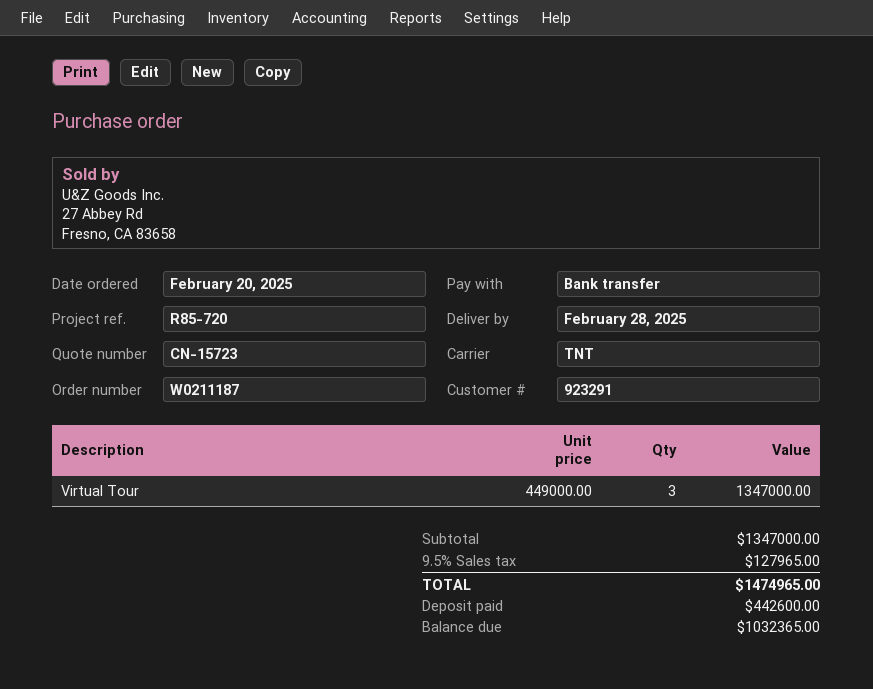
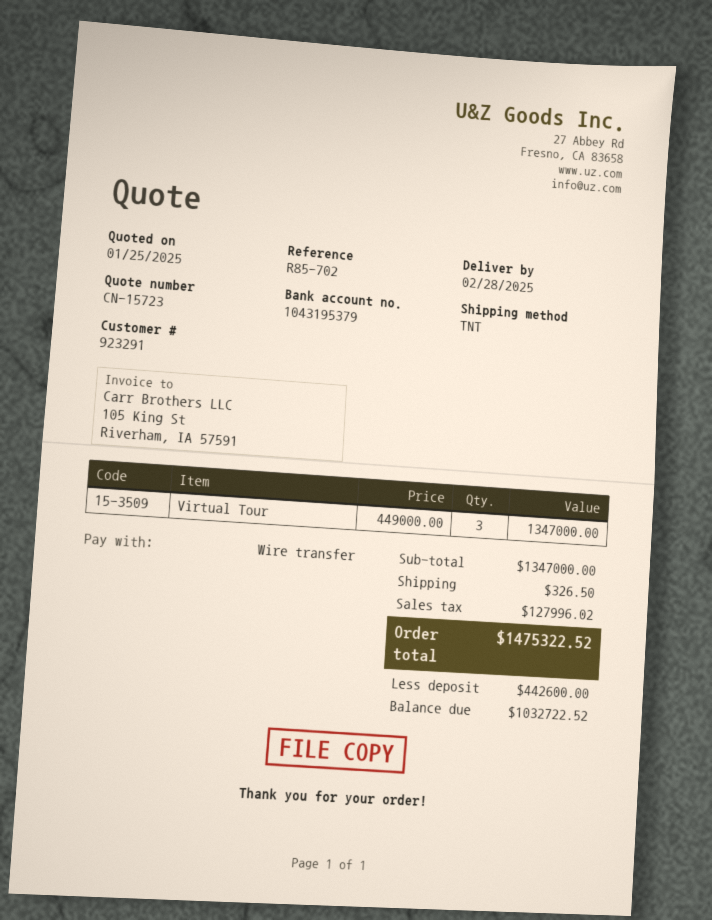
reference: R85-720 -> R85-702
shipping: none -> 326.50
tax: 127965.00 -> 127996.02
total: 1474965.00 -> 1475322.52
balance: 1032365.00 -> 1032722.52

